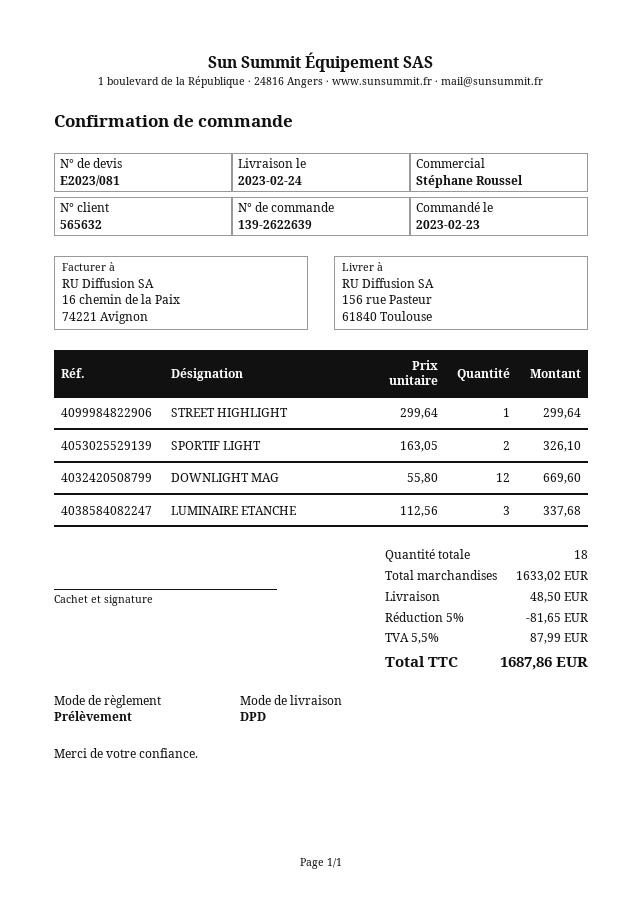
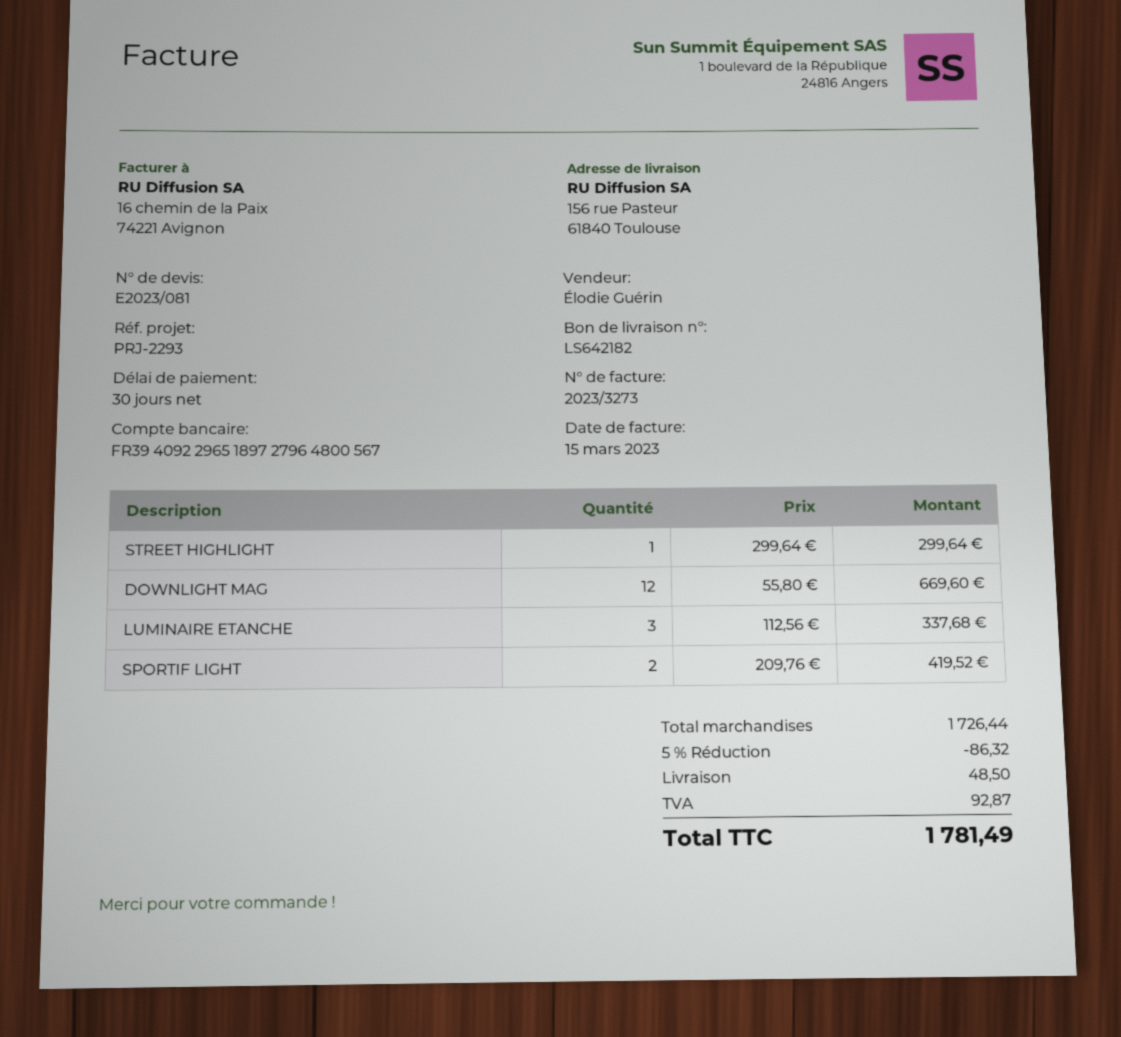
sales rep: Stéphane Roussel -> Élodie Guérin
SPORTIF LIGHT: 2 x 163.05 = 326.10 -> 2 x 209.76 = 419.52
subtotal: 1633.02 -> 1726.44
discount: 5% = 81.65 -> 5% = 86.32
tax: 87.99 -> 92.87
total: 1687.86 -> 1781.49

